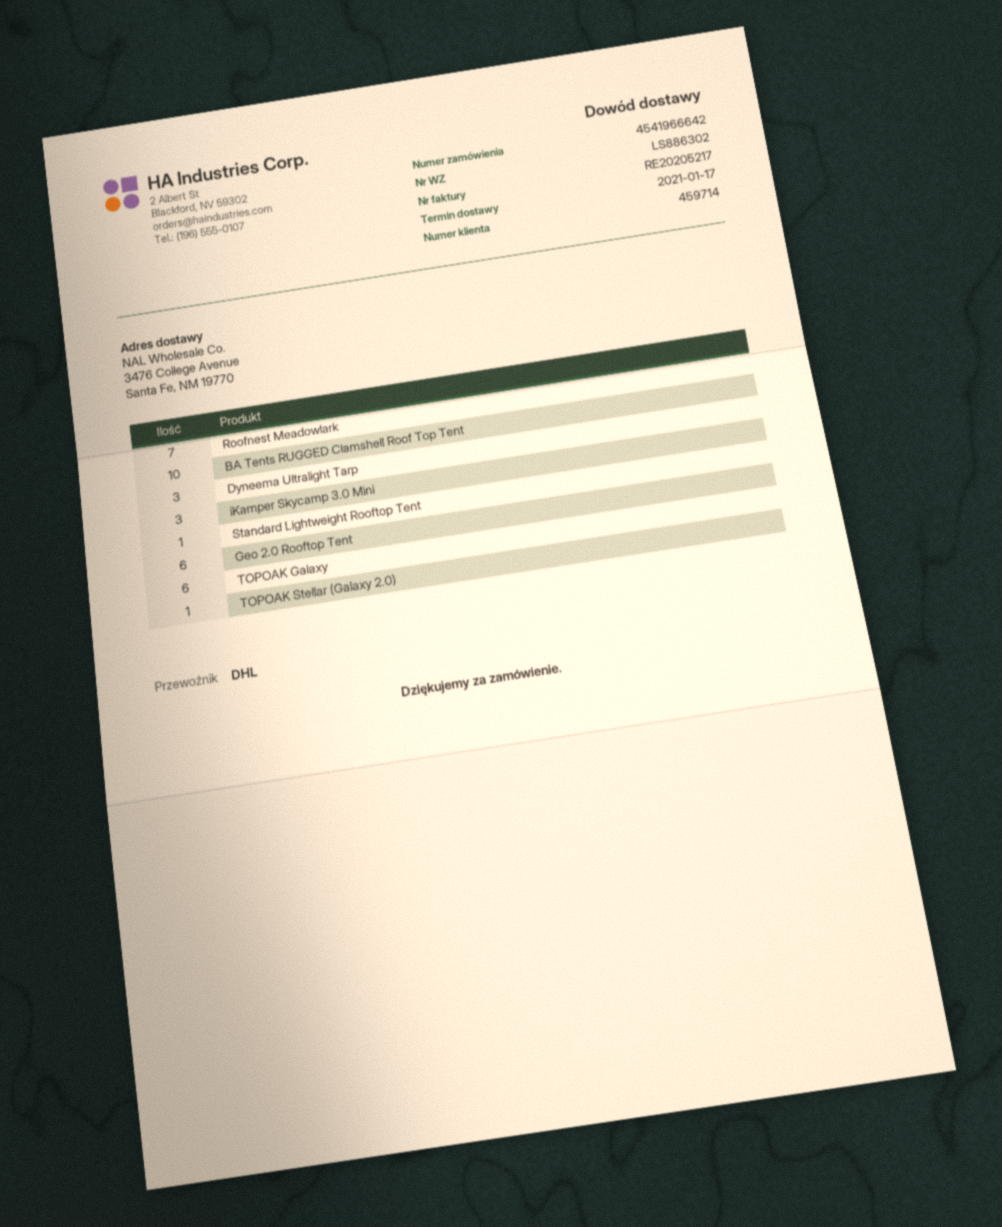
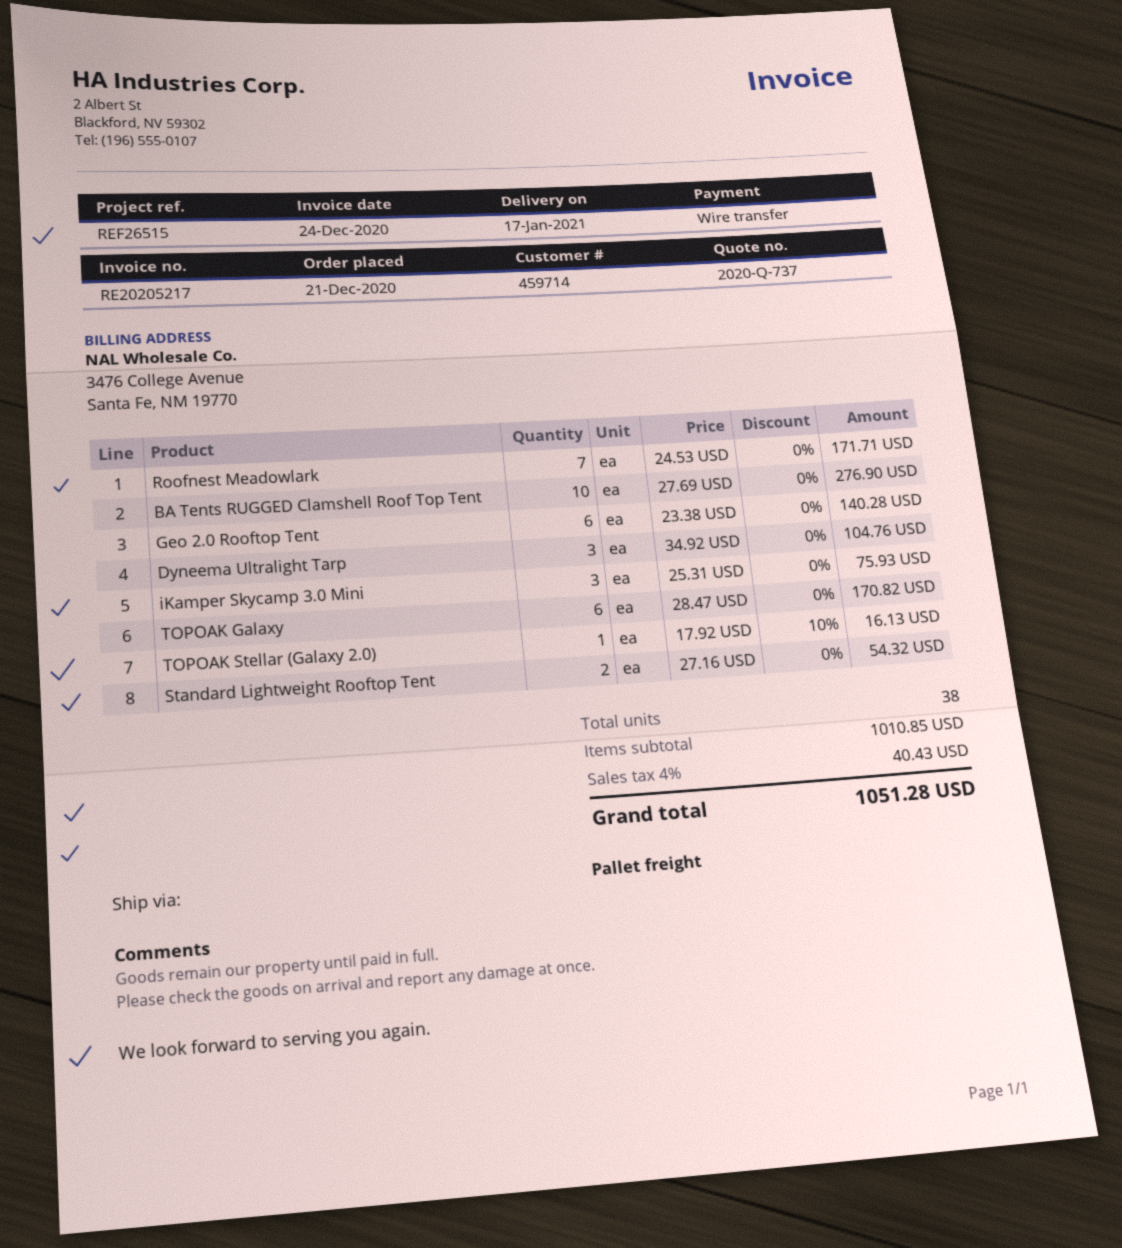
shipping method: DHL -> pallet freight
Standard Lightweight Rooftop Tent: 1 -> 2

